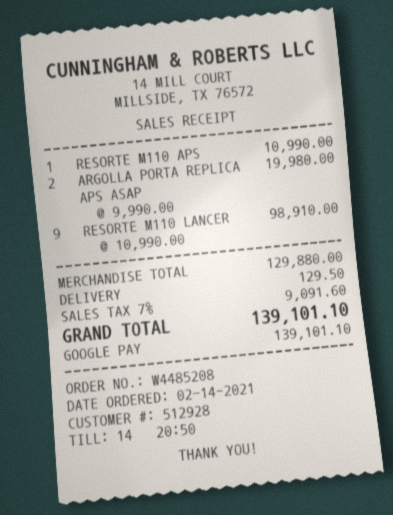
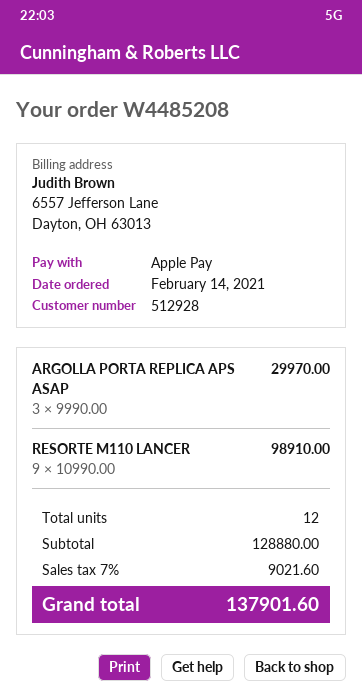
payment method: Google Pay -> Apple Pay
RESORTE M110 APS: 1 x 10990.00 = 10990.00 -> none
ARGOLLA PORTA REPLICA APS ASAP: 2 x 9990.00 = 19980.00 -> 3 x 9990.00 = 29970.00
subtotal: 129880.00 -> 128880.00
shipping: 129.50 -> none
tax: 7% = 9091.60 -> 7% = 9021.60
total: 139101.10 -> 137901.60

